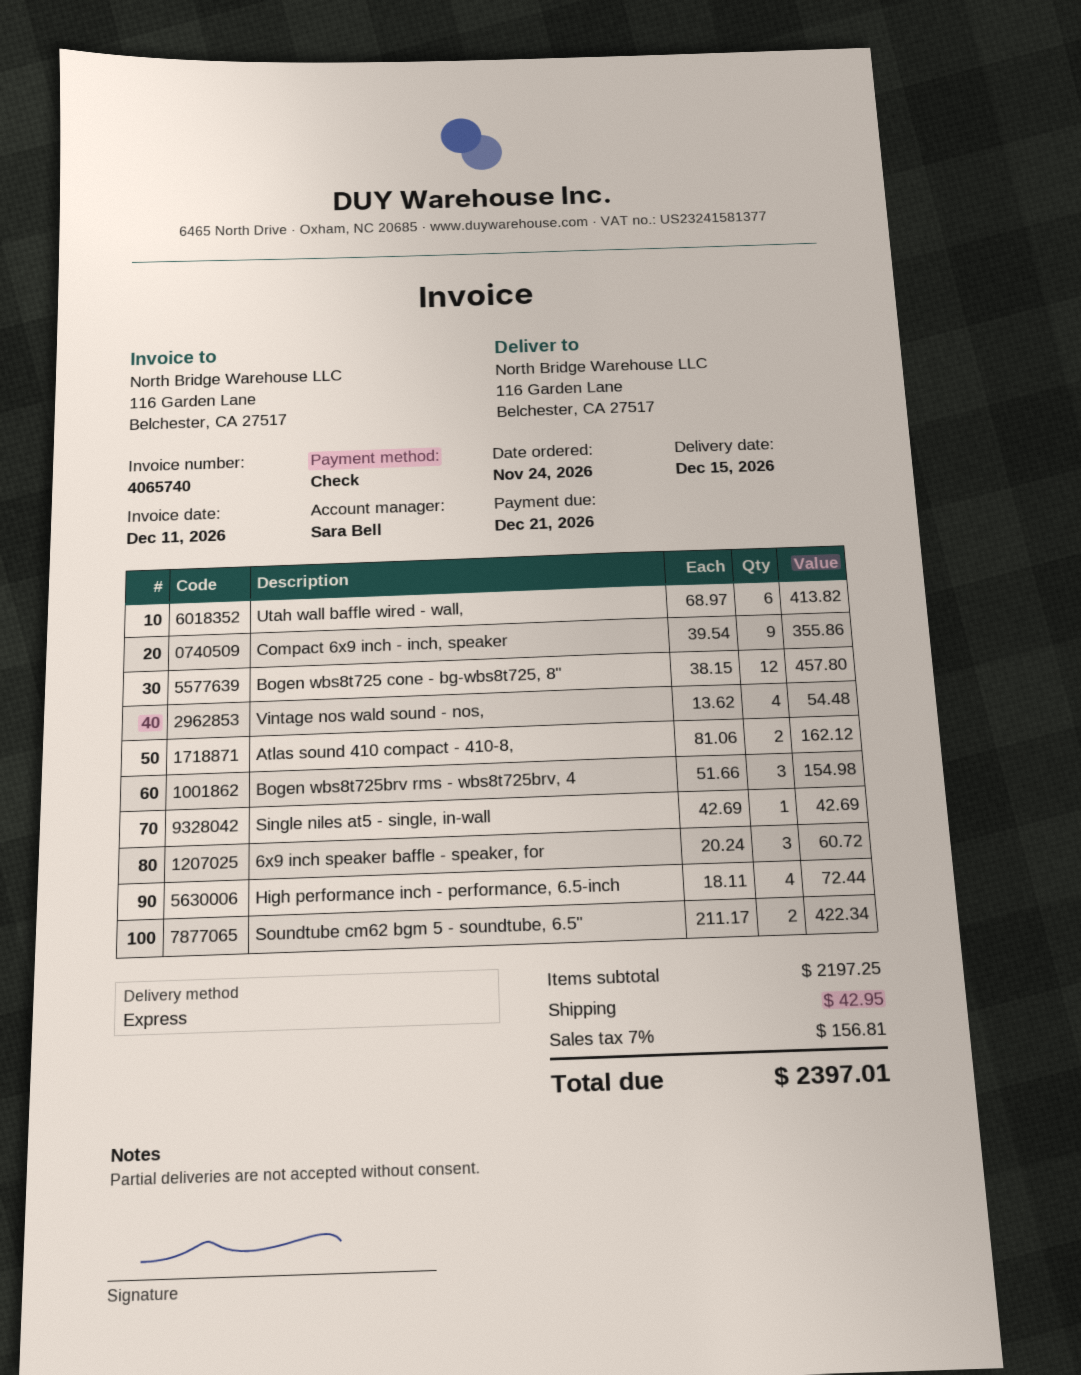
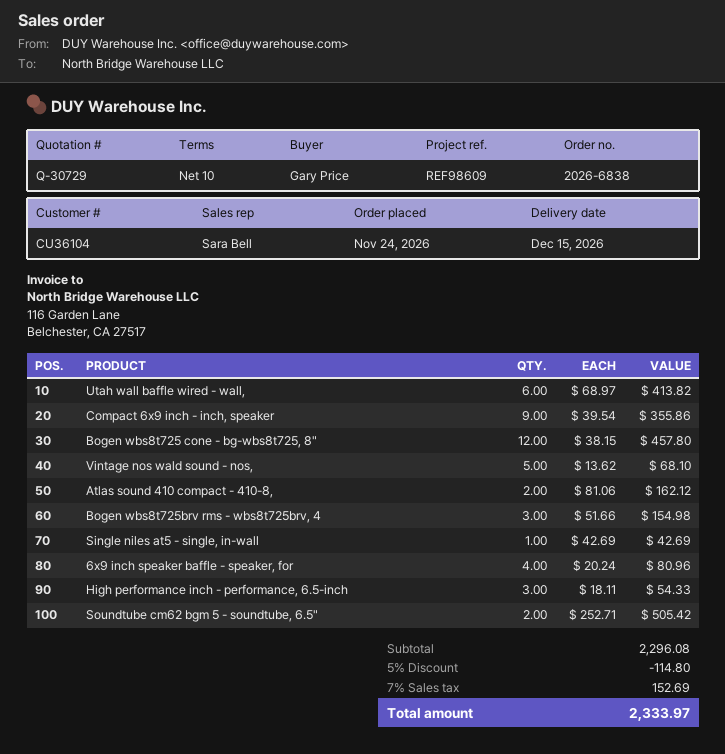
Vintage nos wald sound - nos,: 4 x 13.62 = 54.48 -> 5 x 13.62 = 68.10
6x9 inch speaker baffle - speaker, for: 3 x 20.24 = 60.72 -> 4 x 20.24 = 80.96
High performance inch - performance, 6.5-inch: 4 x 18.11 = 72.44 -> 3 x 18.11 = 54.33
Soundtube cm62 bgm 5 - soundtube, 6.5": 2 x 211.17 = 422.34 -> 2 x 252.71 = 505.42
subtotal: 2197.25 -> 2296.08
discount: none -> 5% = 114.80
shipping: 42.95 -> none
tax: 7% = 156.81 -> 7% = 152.69
total: 2397.01 -> 2333.97

